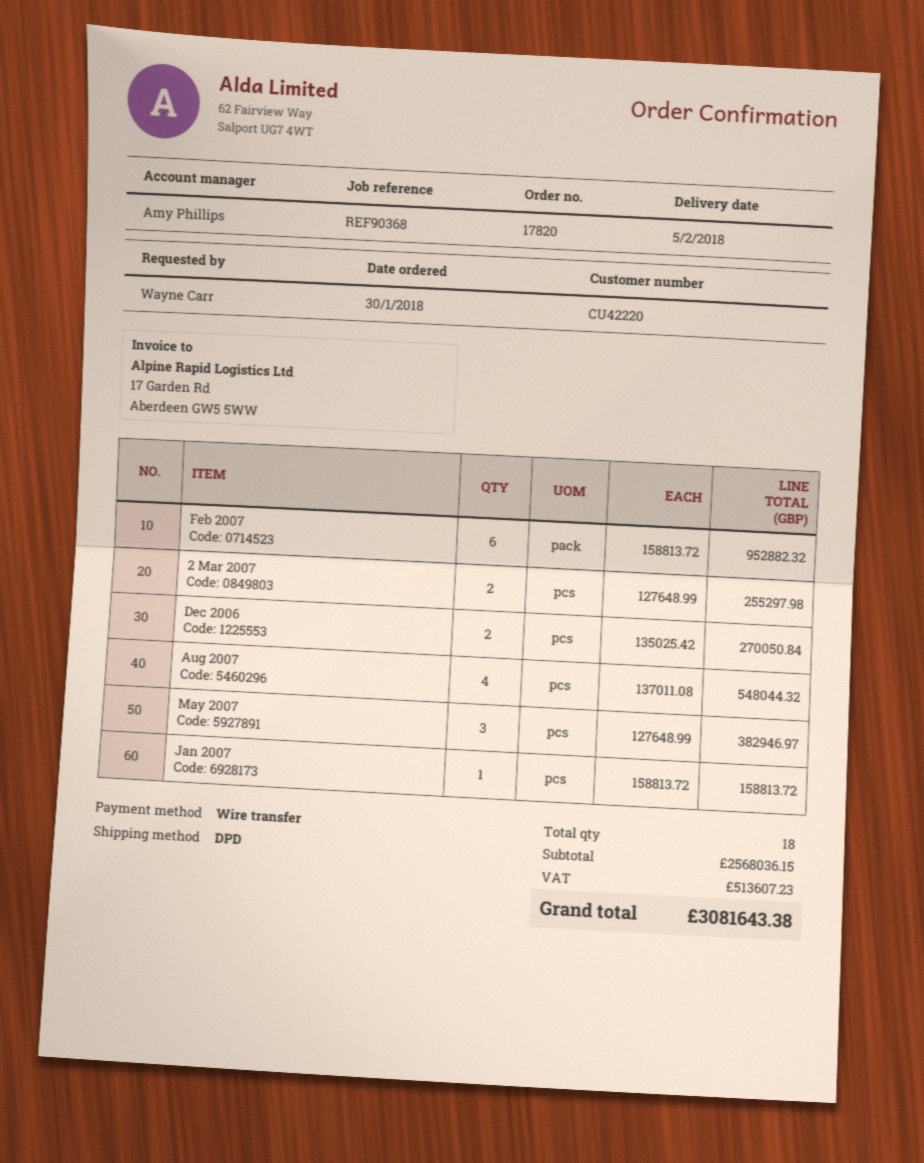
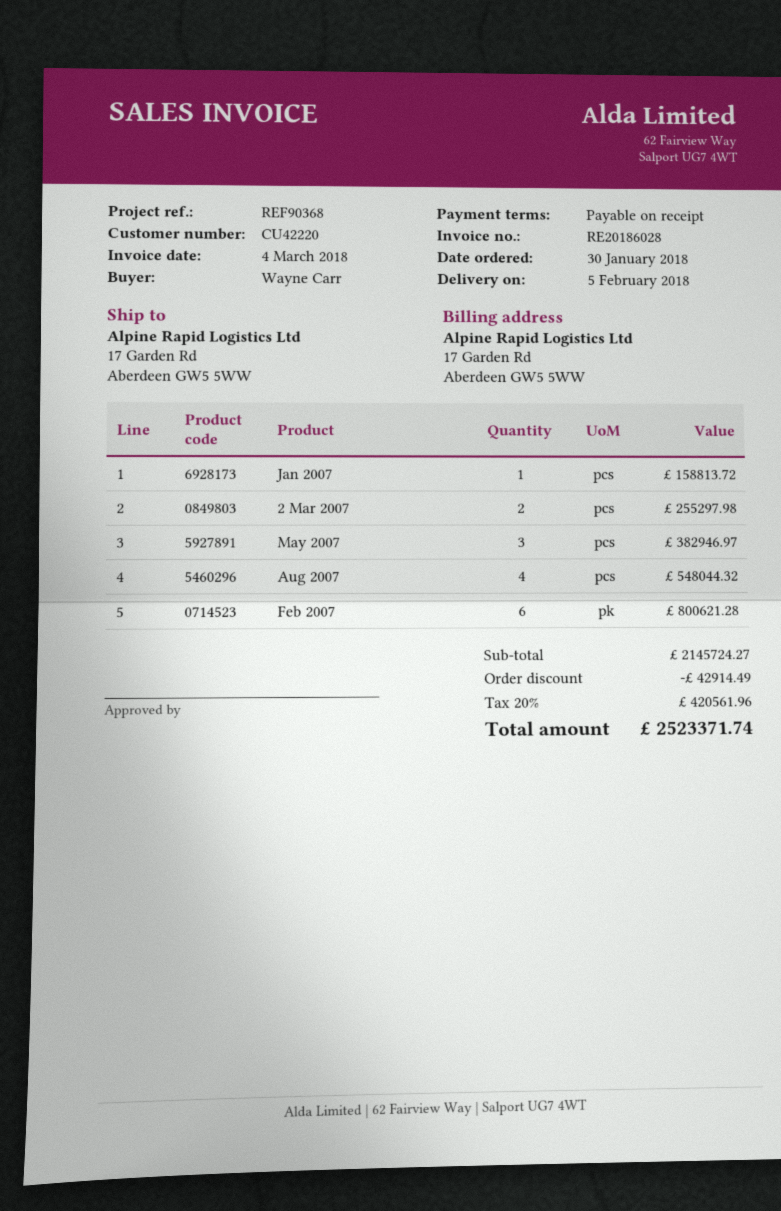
Feb 2007: 6 for 952882.32 -> 6 for 800621.28
Dec 2006: 2 for 270050.84 -> none
subtotal: 2568036.15 -> 2145724.27
discount: none -> 42914.49
tax: 513607.23 -> 420561.96
total: 3081643.38 -> 2523371.74

